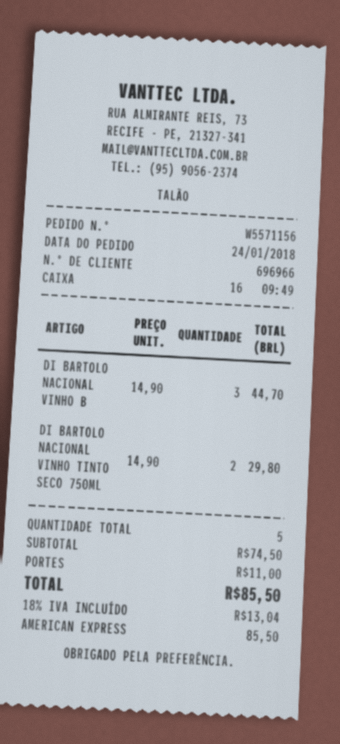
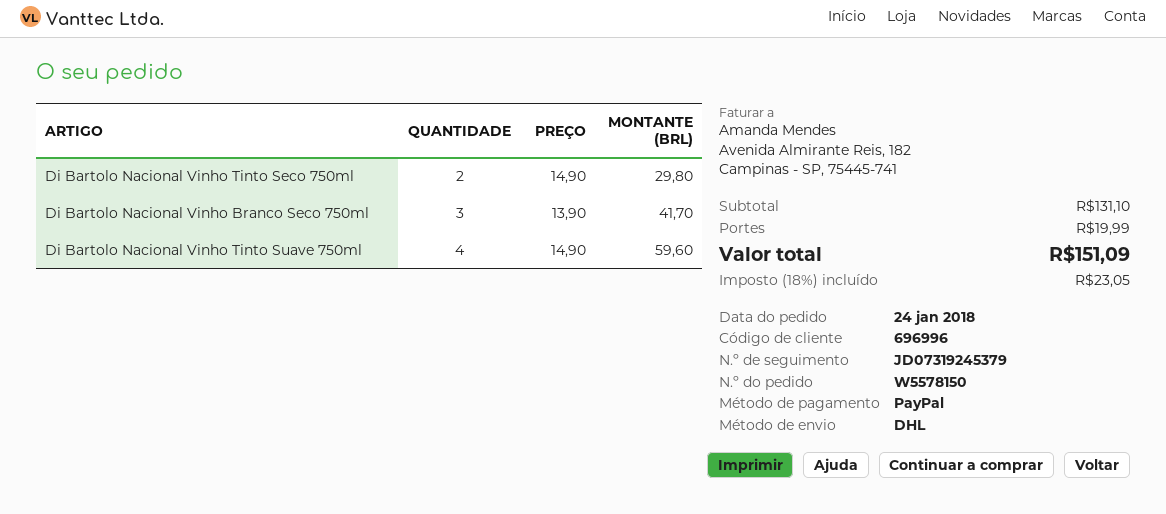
order number: W5571156 -> W5578150
customer number: 696966 -> 696996
payment method: American Express -> PayPal
DI BARTOLO NACIONAL VINHO B: 3 x 14.90 = 44.70 -> 3 x 13.90 = 41.70
Di Bartolo Nacional Vinho Tinto Suave 750ml: none -> 4 x 14.90 = 59.60
subtotal: 74.50 -> 131.10
shipping: 11.00 -> 19.99
tax: 18% = 13.04 -> 18% = 23.05
total: 85.50 -> 151.09

